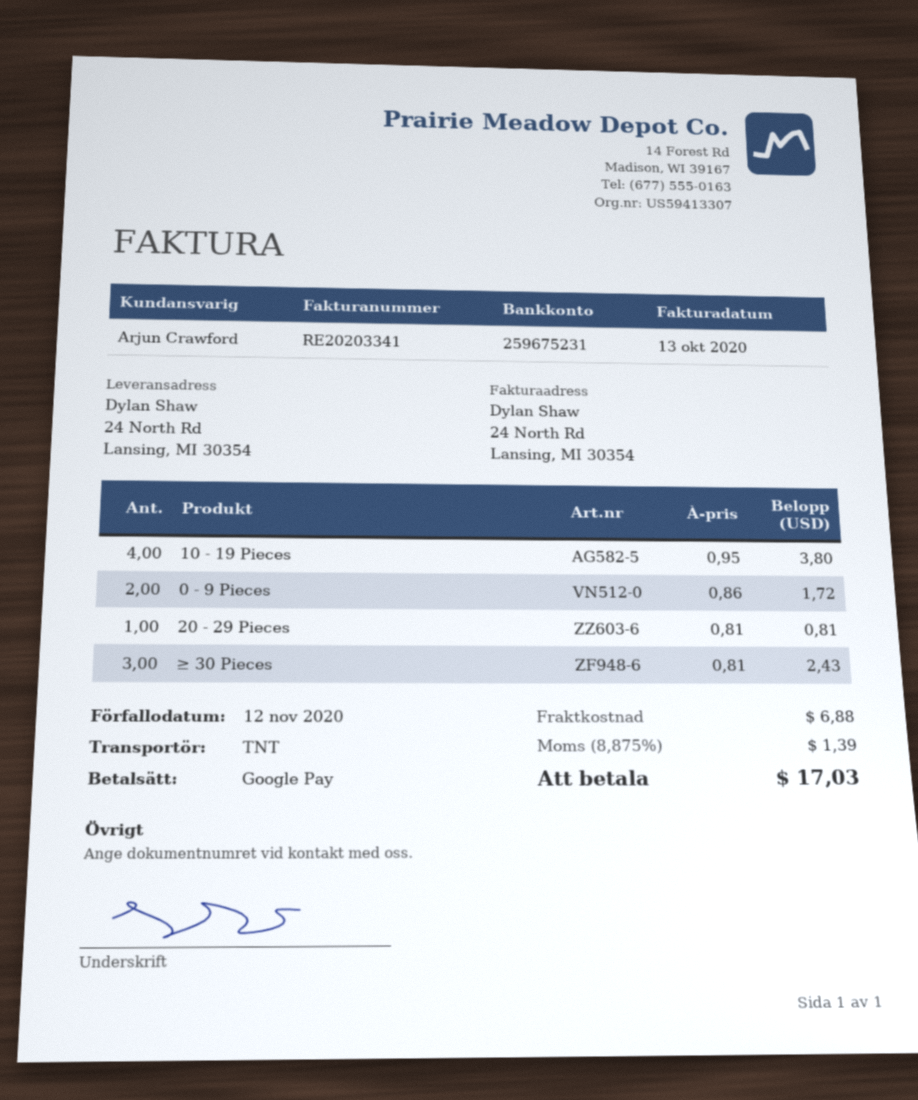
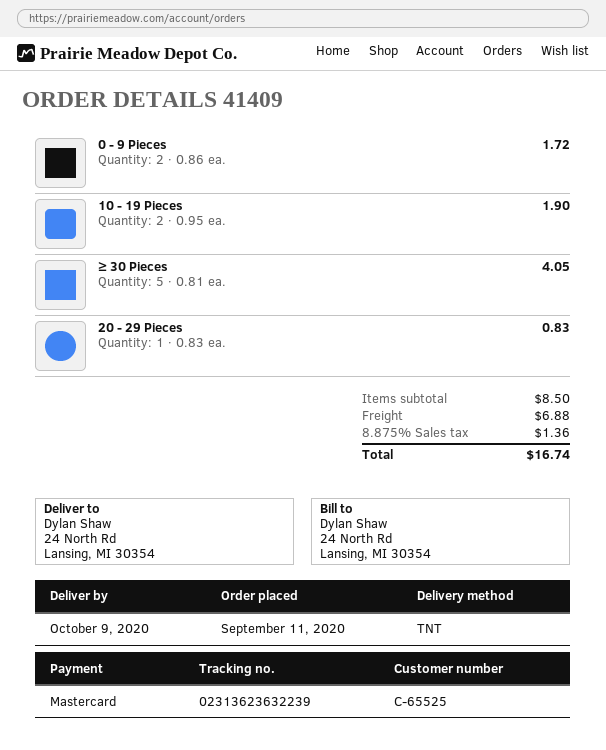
payment method: Google Pay -> Mastercard
10 - 19 Pieces: 4 x 0.95 = 3.80 -> 2 x 0.95 = 1.90
20 - 29 Pieces: 1 x 0.81 = 0.81 -> 1 x 0.83 = 0.83
≥ 30 Pieces: 3 x 0.81 = 2.43 -> 5 x 0.81 = 4.05
tax: 8.875% = 1.39 -> 8.875% = 1.36
total: 17.03 -> 16.74

